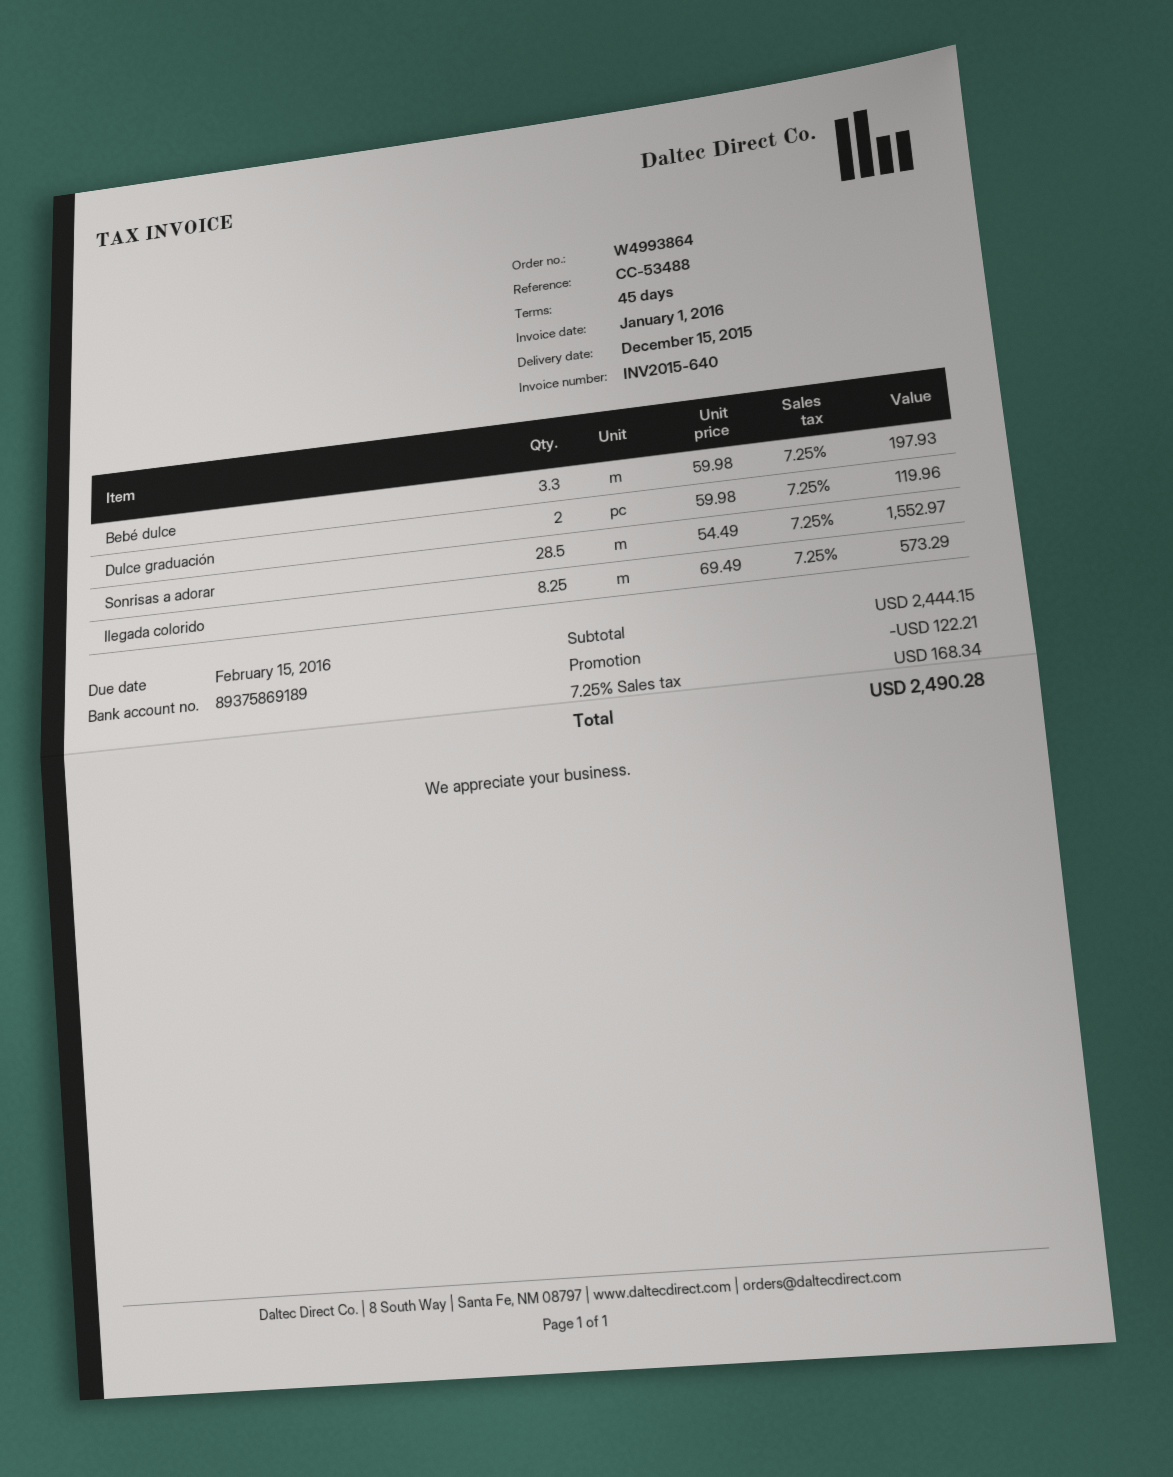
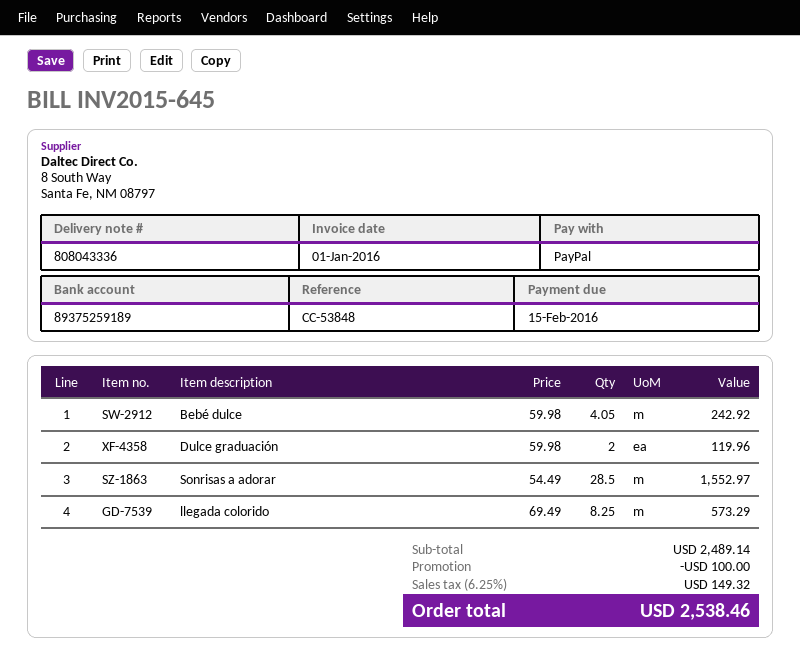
invoice number: INV2015-640 -> INV2015-645
reference: CC-53488 -> CC-53848
bank account: 89375869189 -> 89375259189
Bebé dulce: 3.3 x 59.98 = 197.93 -> 4.05 x 59.98 = 242.92
subtotal: 2444.15 -> 2489.14
discount: 122.21 -> 100.00
tax: 7.25% = 168.34 -> 6.25% = 149.32
total: 2490.28 -> 2538.46

